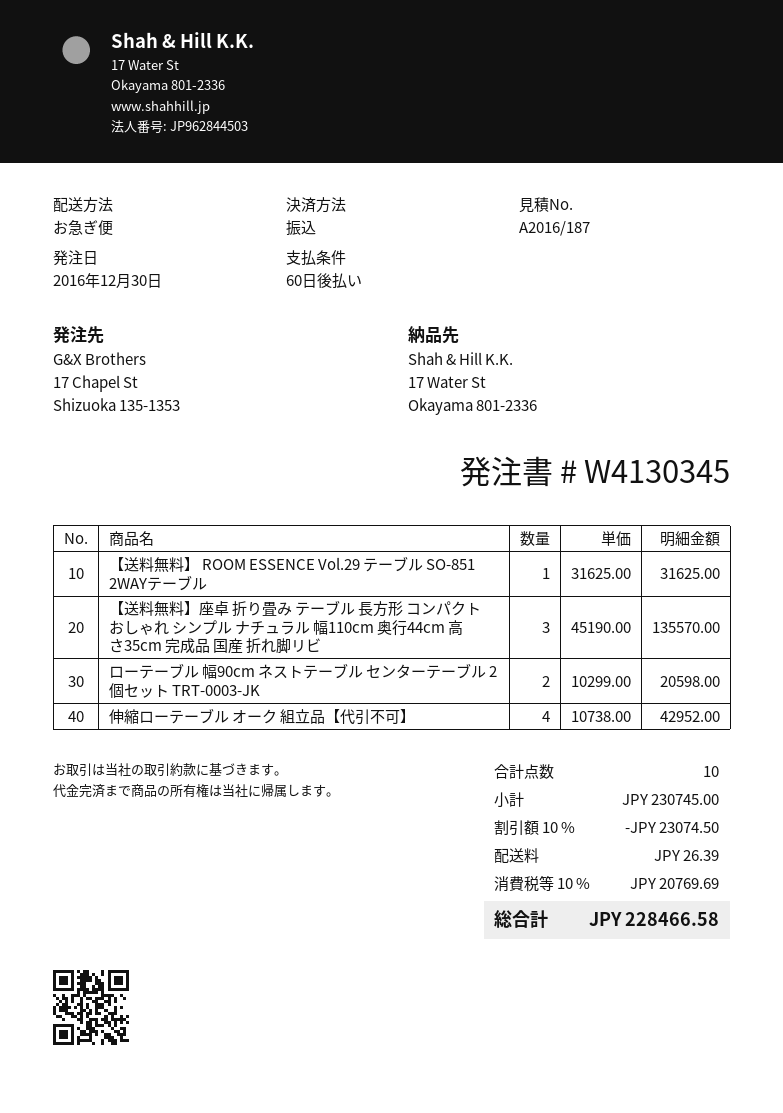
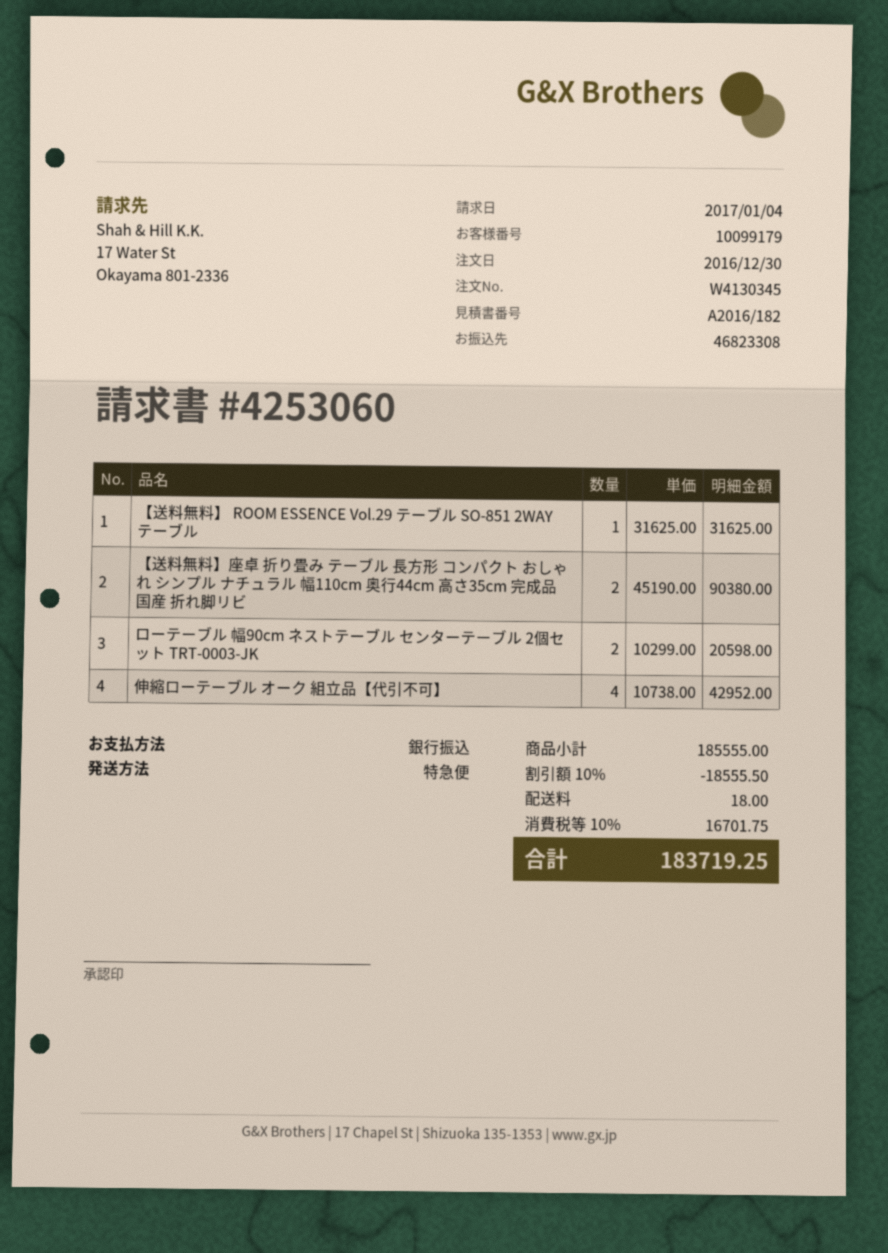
quote number: A2016/187 -> A2016/182
【送料無料】座卓 折り畳み テーブル 長方形 コンパクト おしゃれ シンプル ナチュラル 幅110cm 奥行44cm 高さ35cm 完成品 国産 折れ脚リビ: 3 x 45190.00 = 135570.00 -> 2 x 45190.00 = 90380.00
subtotal: 230745.00 -> 185555.00
discount: 10% = 23074.50 -> 10% = 18555.50
shipping: 26.39 -> 18.00
tax: 10% = 20769.69 -> 10% = 16701.75
total: 228466.58 -> 183719.25

